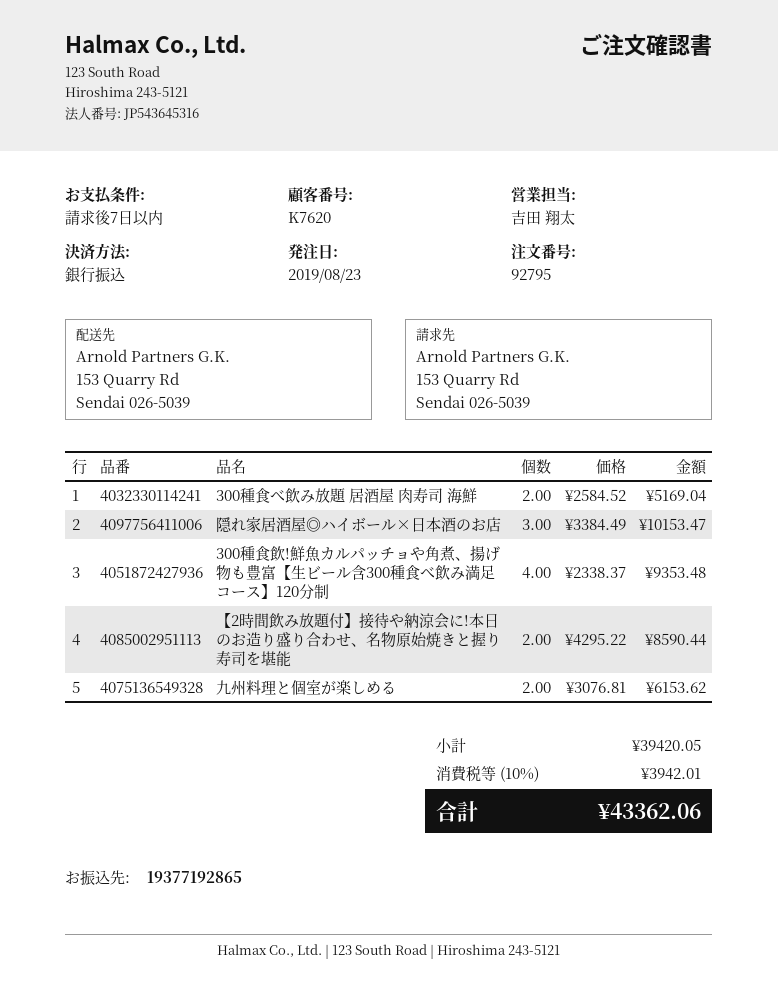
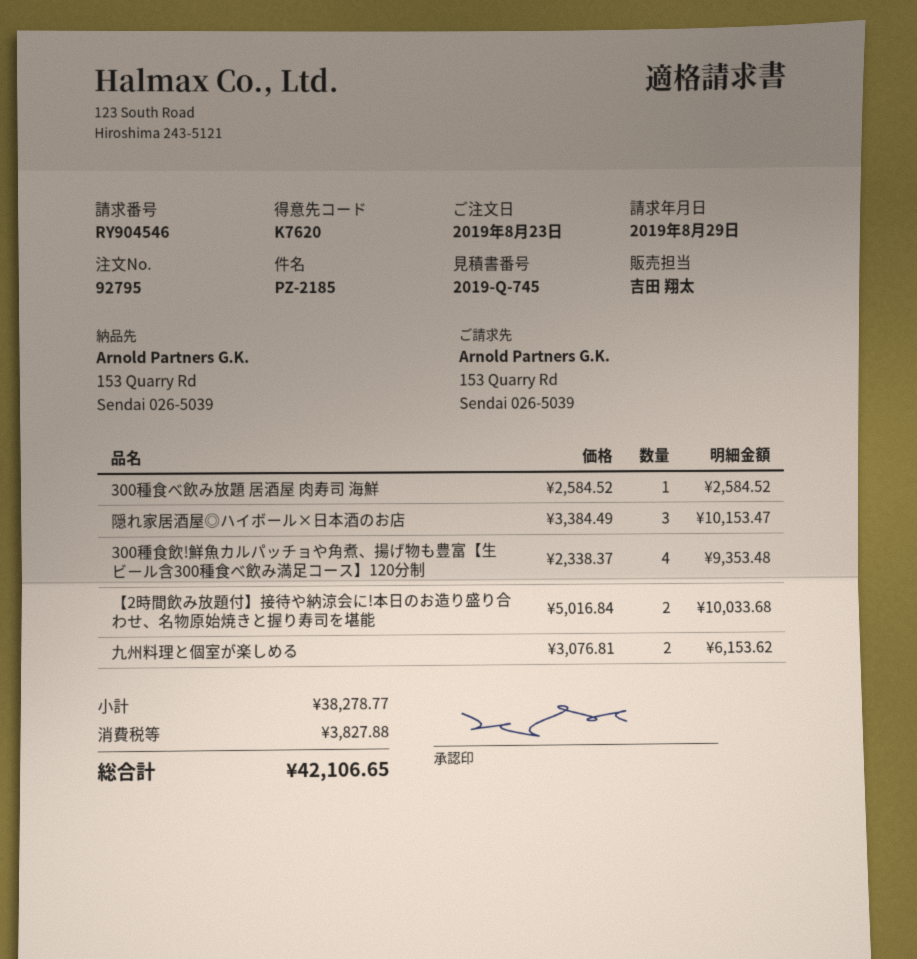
300種食べ飲み放題 居酒屋 肉寿司 海鮮: 2 x 2584.52 = 5169.04 -> 1 x 2584.52 = 2584.52
【2時間飲み放題付】接待や納涼会に!本日のお造り盛り合わせ、名物原始焼きと握り寿司を堪能: 2 x 4295.22 = 8590.44 -> 2 x 5016.84 = 10033.68
subtotal: 39420.05 -> 38278.77
tax: 3942.01 -> 3827.88
total: 43362.06 -> 42106.65

